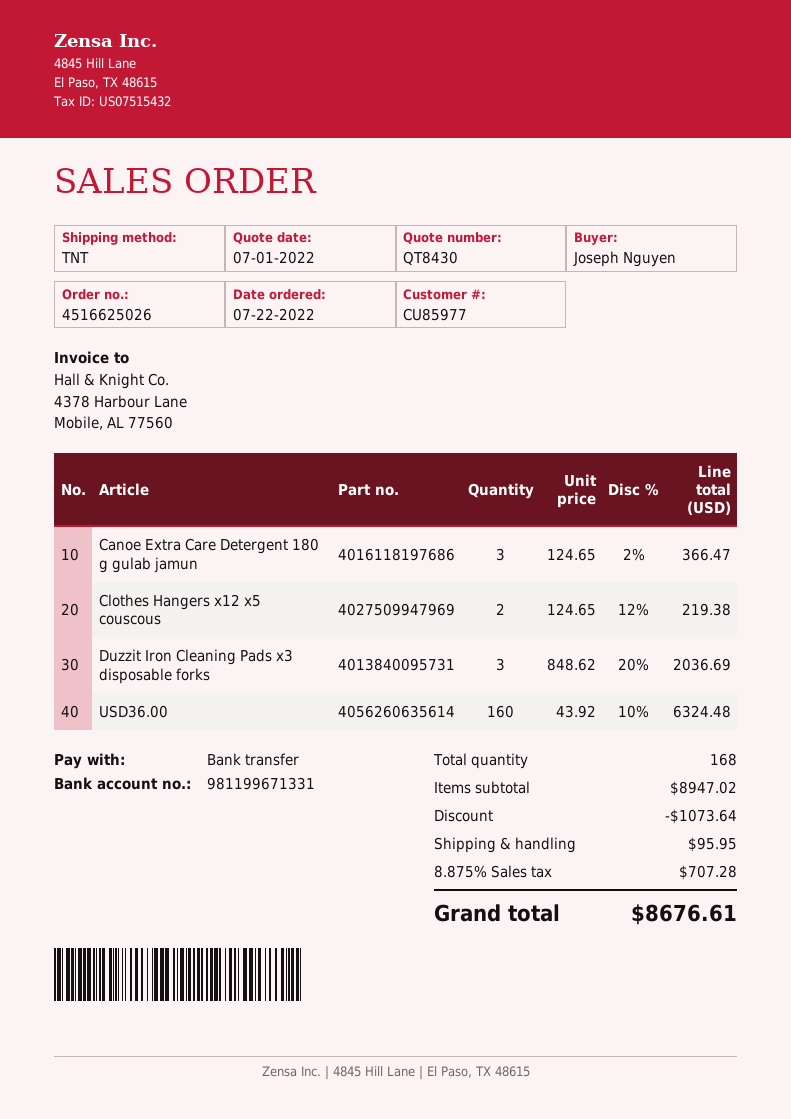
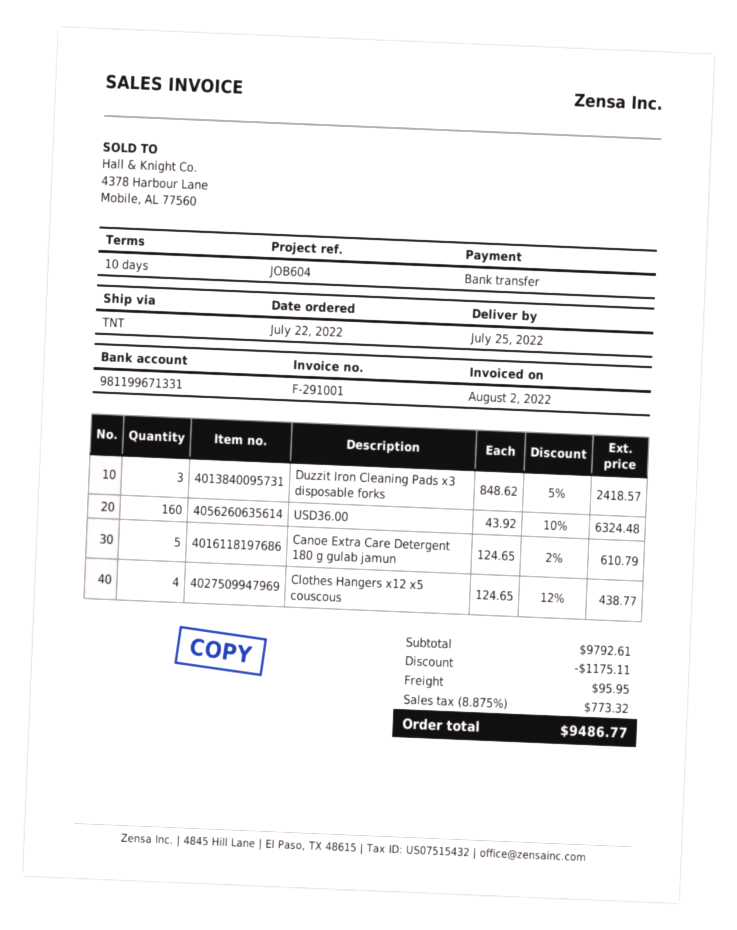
Canoe Extra Care Detergent 180 g gulab jamun: 3 x 124.65 - 2% = 366.47 -> 5 x 124.65 - 2% = 610.79
Clothes Hangers x12 x5 couscous: 2 x 124.65 - 12% = 219.38 -> 4 x 124.65 - 12% = 438.77
Duzzit Iron Cleaning Pads x3 disposable forks: 3 x 848.62 - 20% = 2036.69 -> 3 x 848.62 - 5% = 2418.57
subtotal: 8947.02 -> 9792.61
discount: 1073.64 -> 1175.11
tax: 8.875% = 707.28 -> 8.875% = 773.32
total: 8676.61 -> 9486.77

